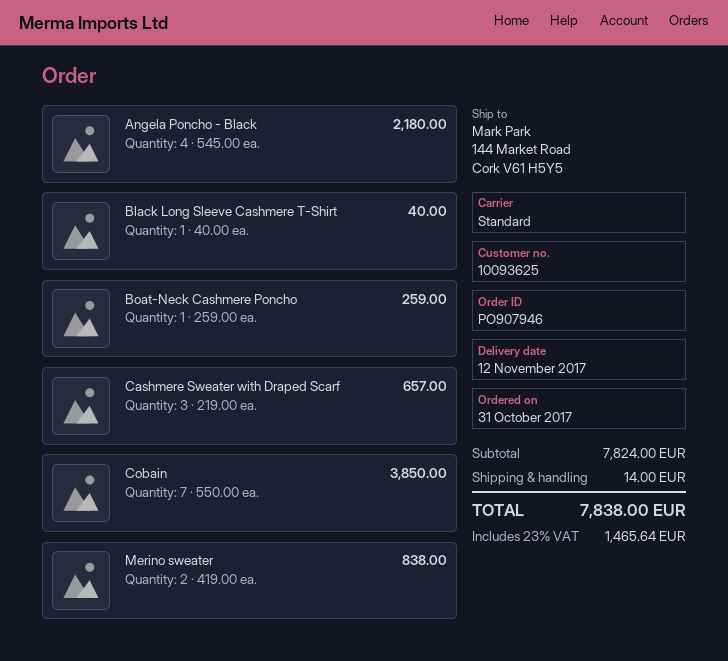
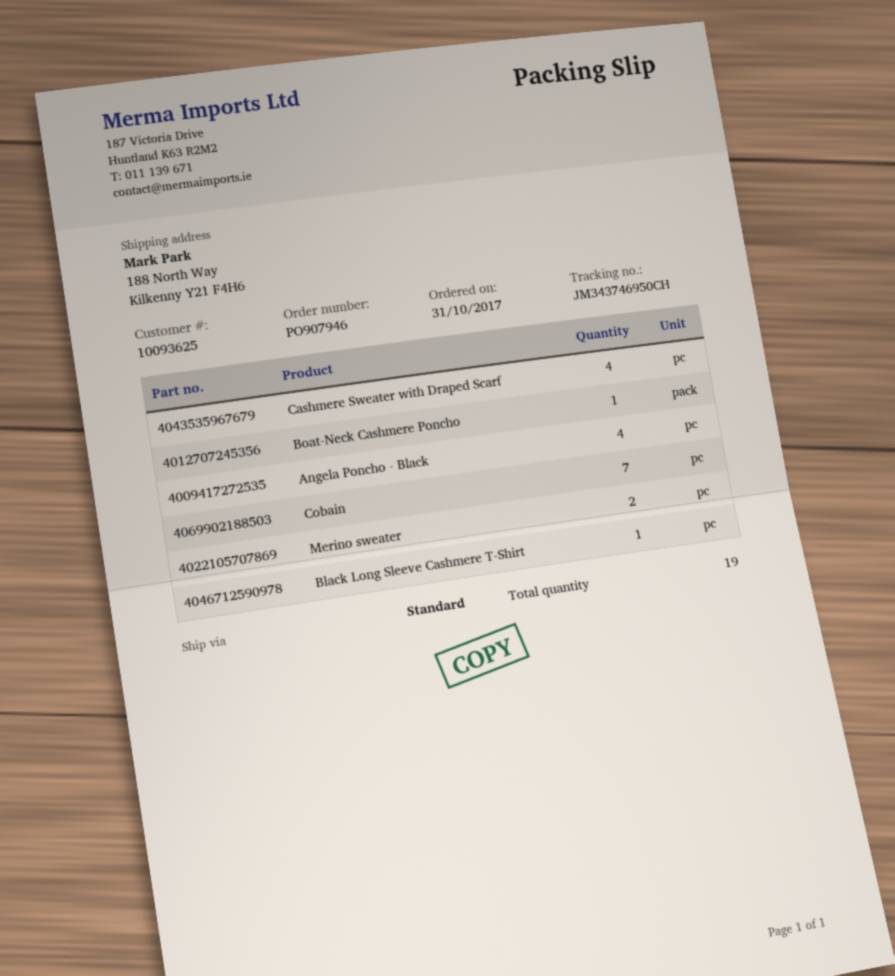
ship to: 144 Market Road, Cork V61 H5Y5 -> 188 North Way, Kilkenny Y21 F4H6
Cashmere Sweater with Draped Scarf: 3 -> 4

